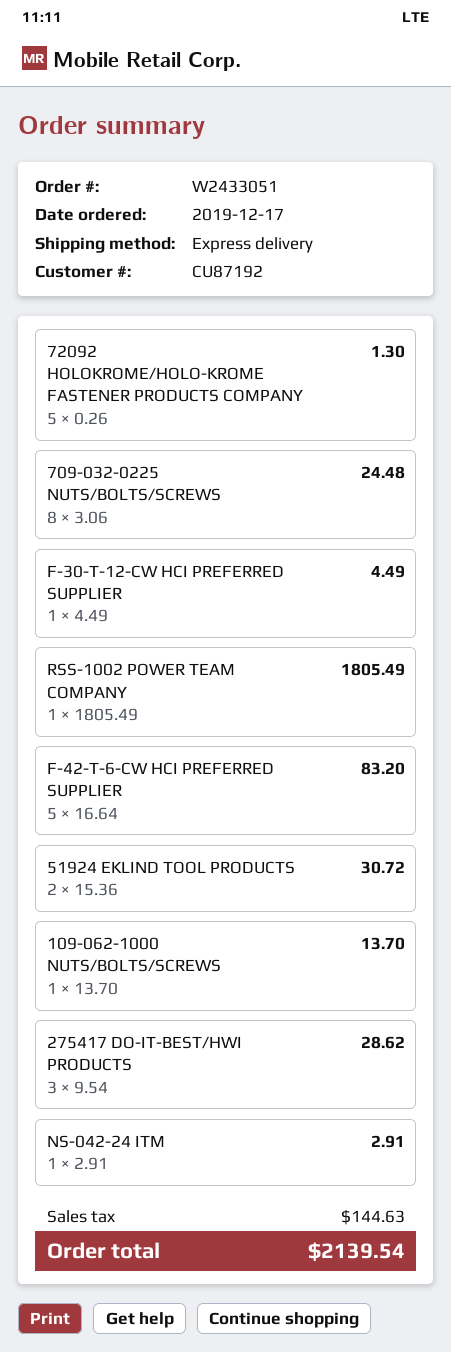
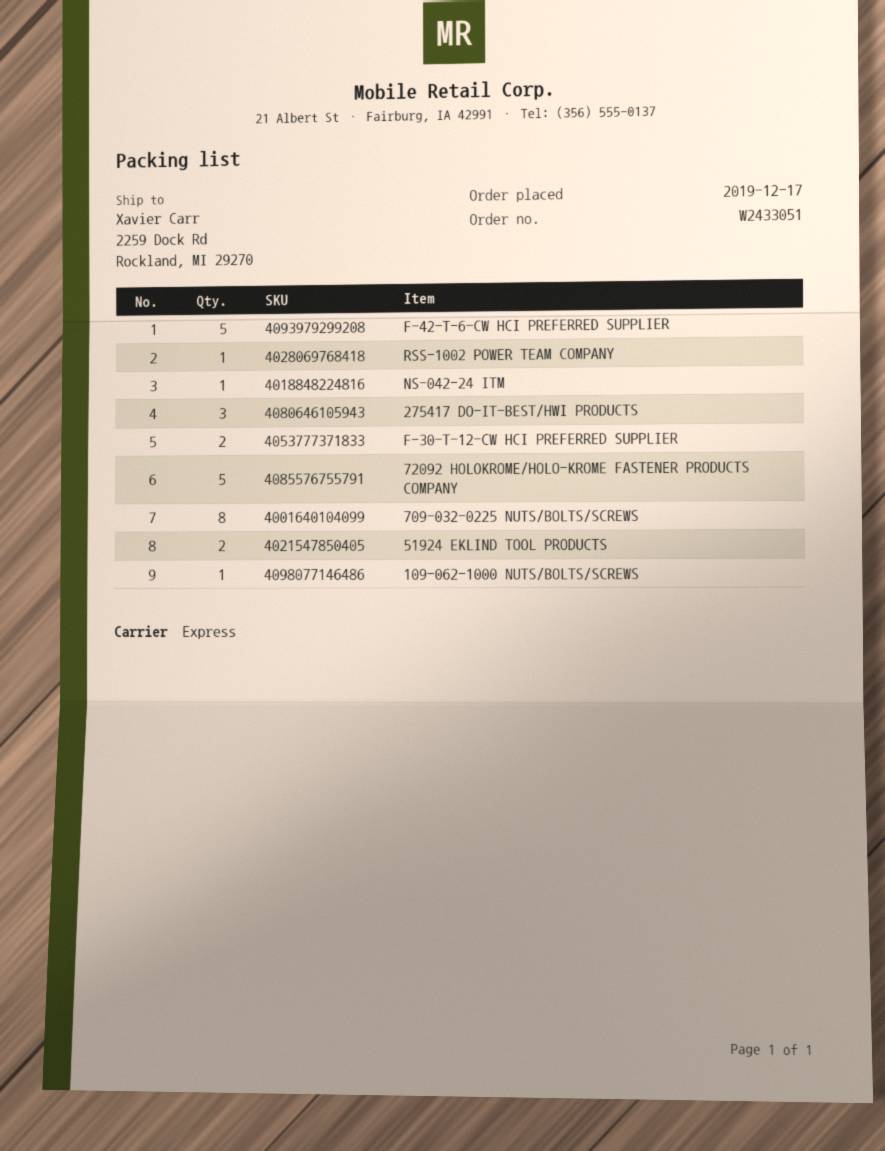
F-30-T-12-CW HCI PREFERRED SUPPLIER: 1 -> 2

